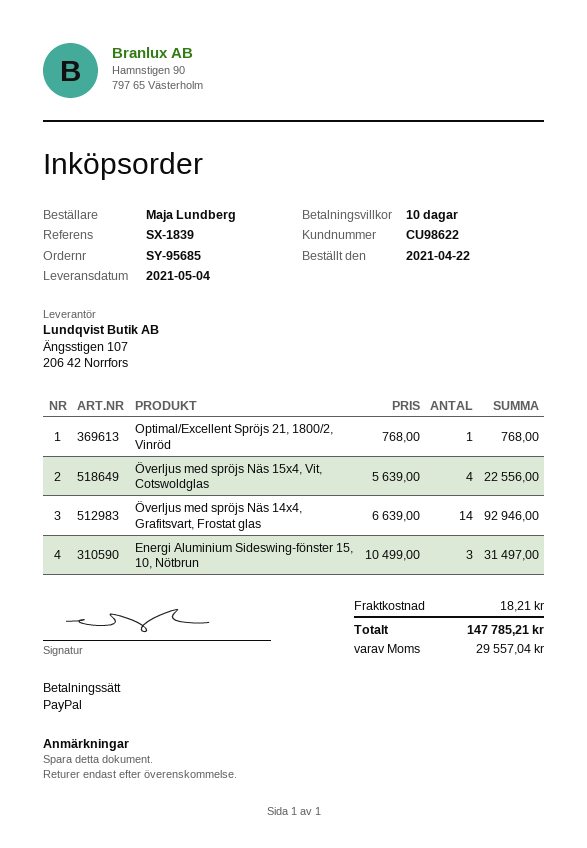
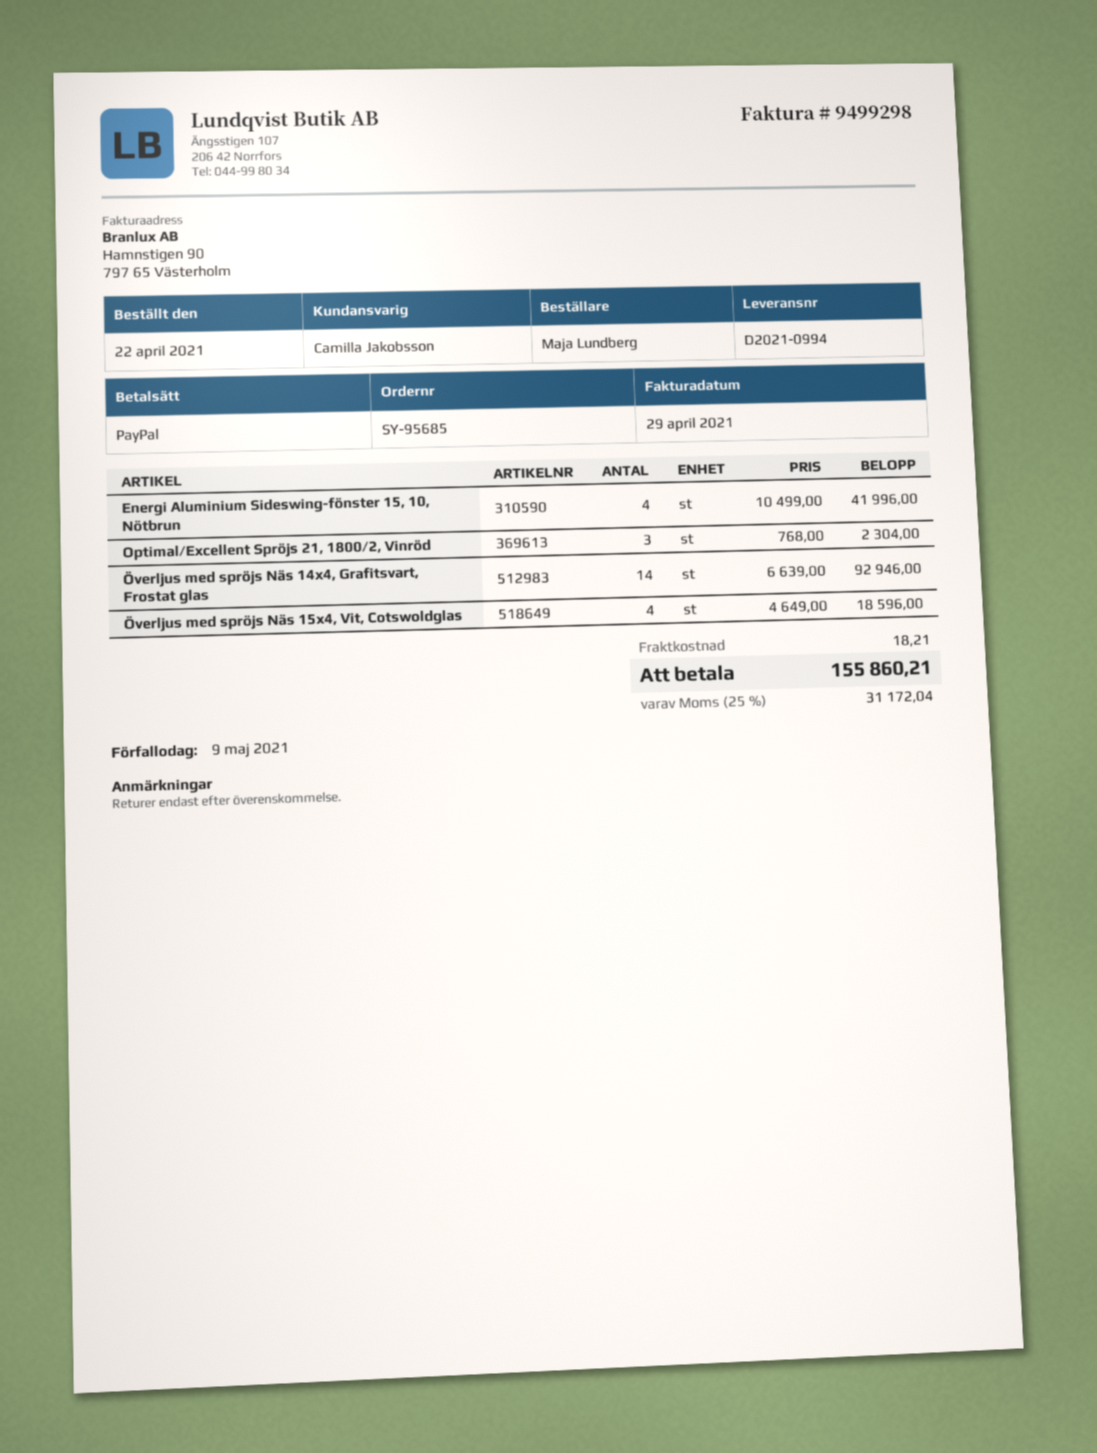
Optimal/Excellent Spröjs 21, 1800/2, Vinröd: 1 x 768.00 = 768.00 -> 3 x 768.00 = 2304.00
Överljus med spröjs Näs 15x4, Vit, Cotswoldglas: 4 x 5639.00 = 22556.00 -> 4 x 4649.00 = 18596.00
Energi Aluminium Sideswing-fönster 15, 10, Nötbrun: 3 x 10499.00 = 31497.00 -> 4 x 10499.00 = 41996.00
tax: 29557.04 -> 31172.04
total: 147785.21 -> 155860.21

